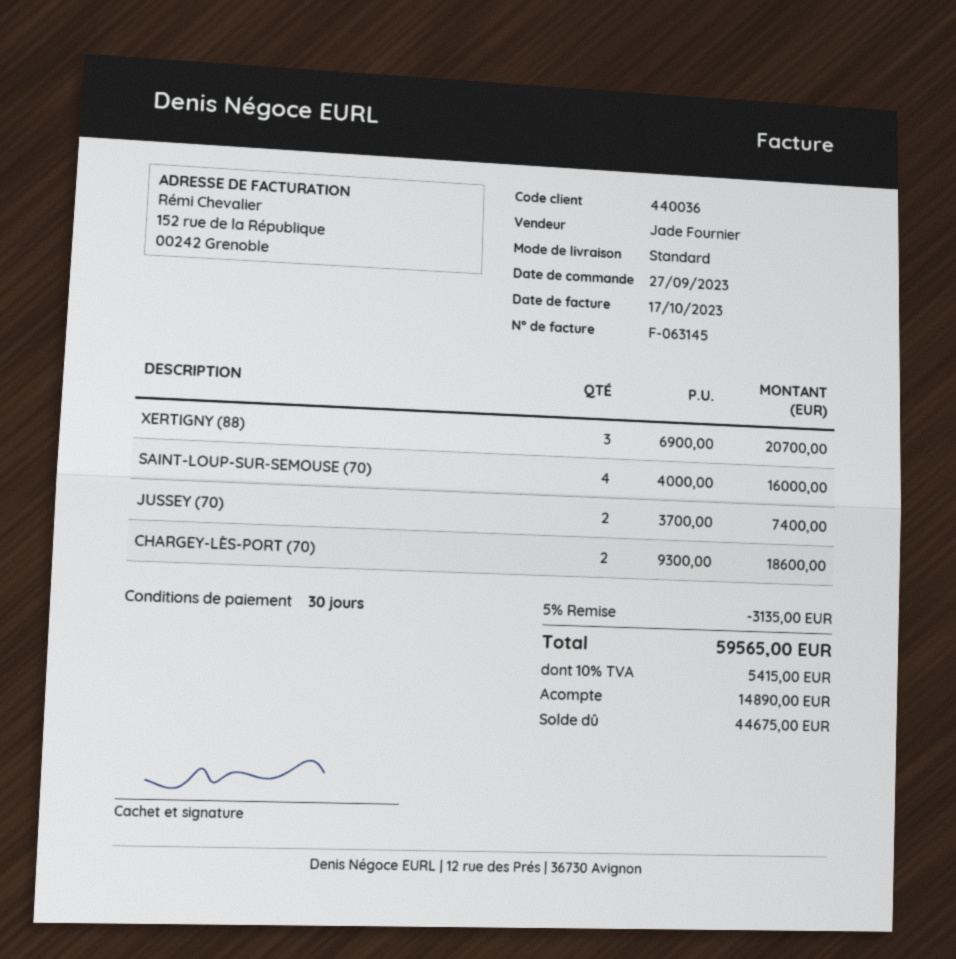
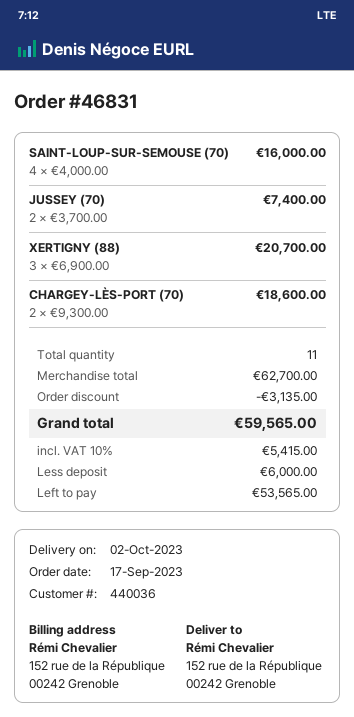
order date: 2023-09-27 -> 2023-09-17
deposit: 14890.00 -> 6000.00
balance: 44675.00 -> 53565.00

